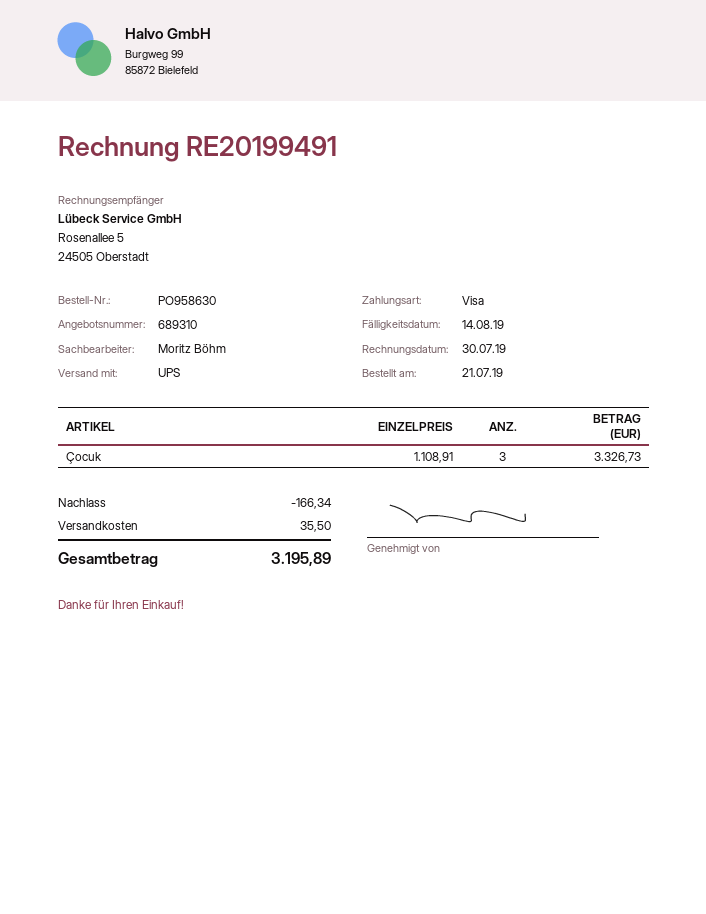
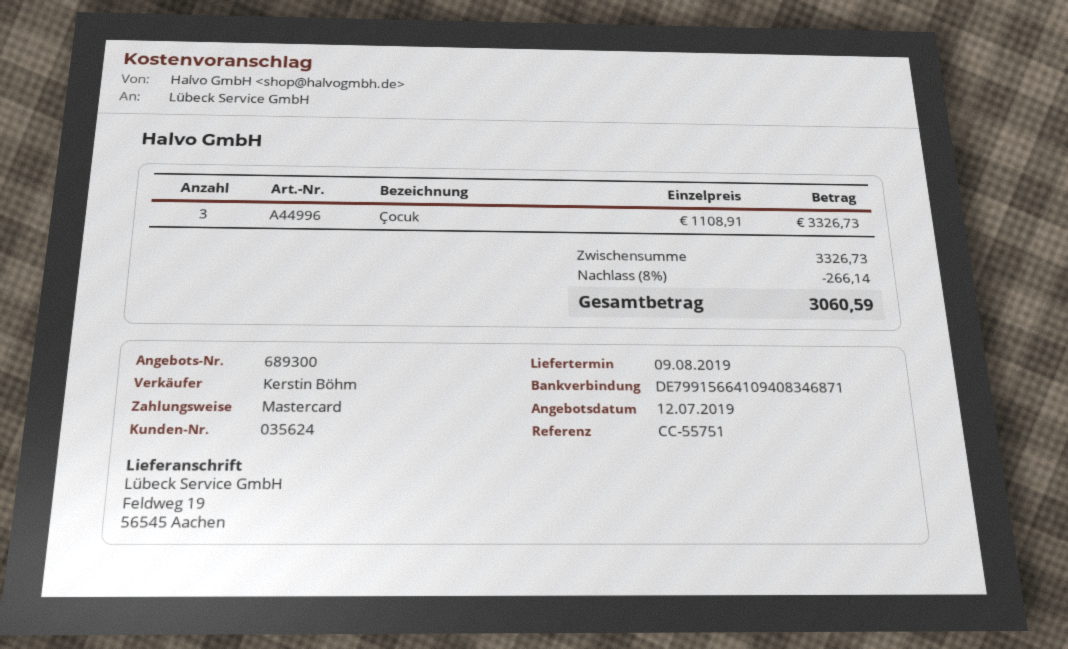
quote number: 689310 -> 689300
sales rep: Moritz Böhm -> Kerstin Böhm
payment method: Visa -> Mastercard
discount: 166.34 -> 266.14
shipping: 35.50 -> none
total: 3195.89 -> 3060.59

